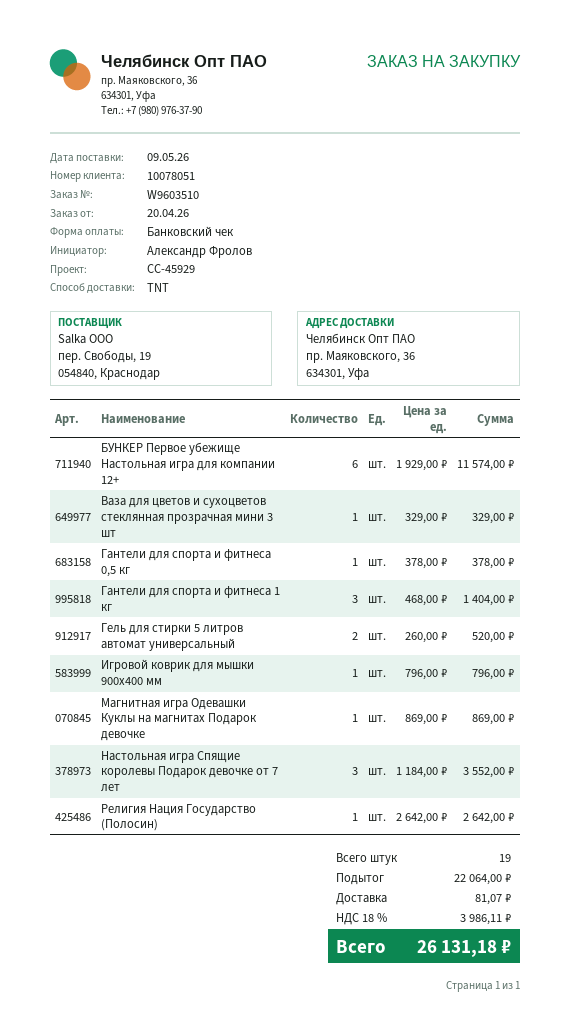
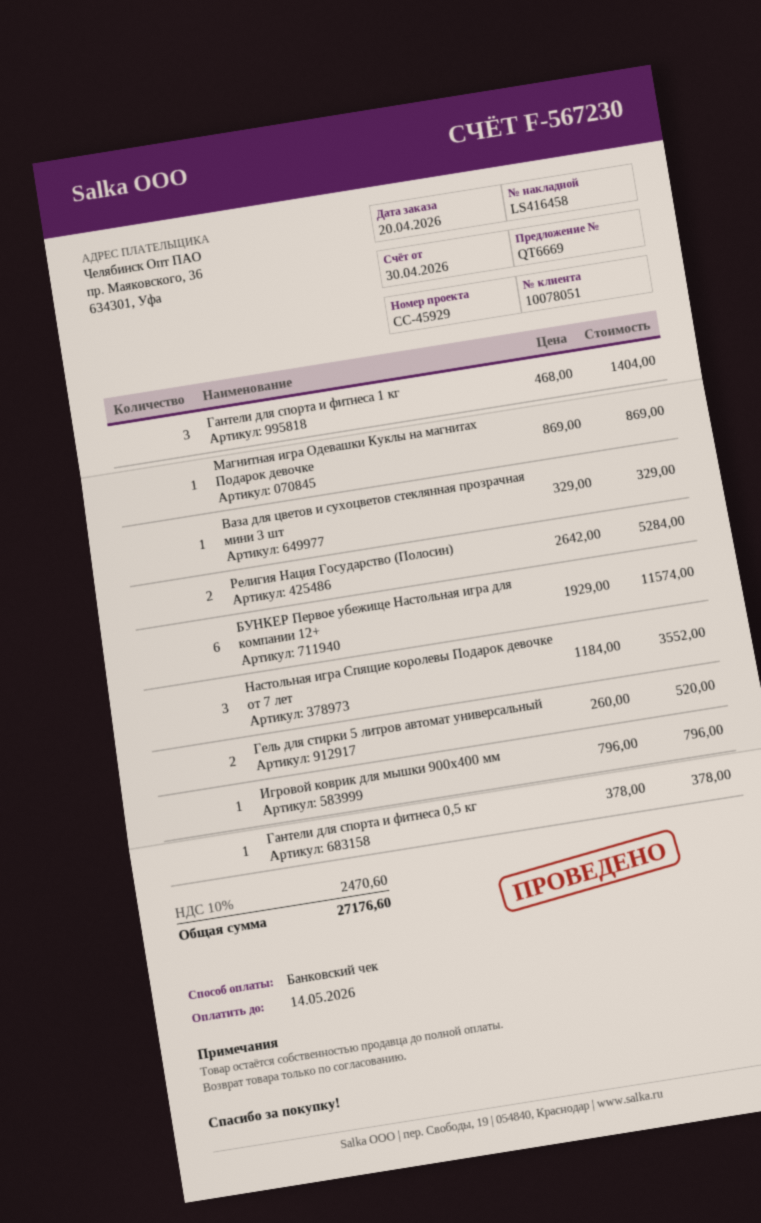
Религия Нация Государство (Полосин): 1 x 2642.00 = 2642.00 -> 2 x 2642.00 = 5284.00
shipping: 81.07 -> none
tax: 18% = 3986.11 -> 10% = 2470.60
total: 26131.18 -> 27176.60

